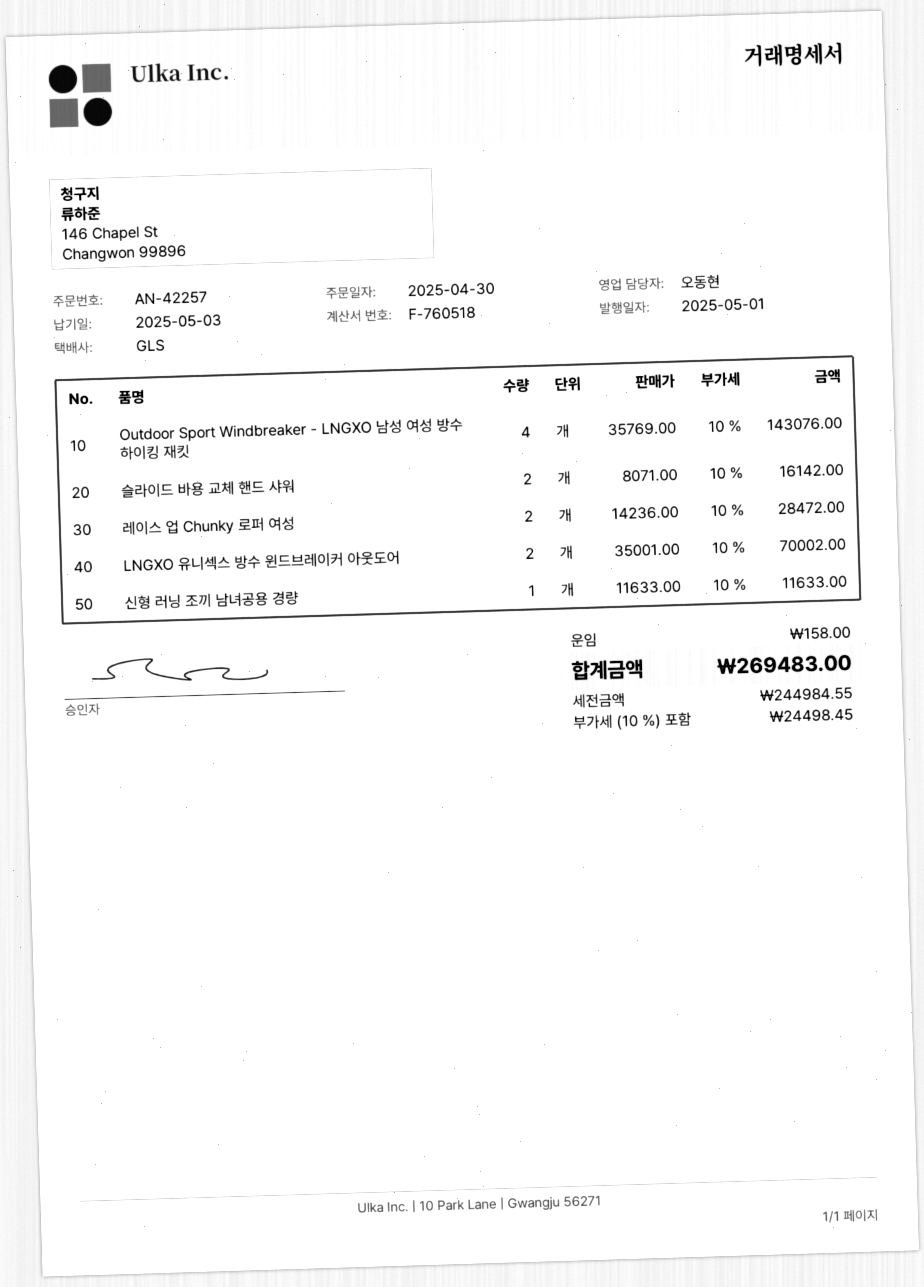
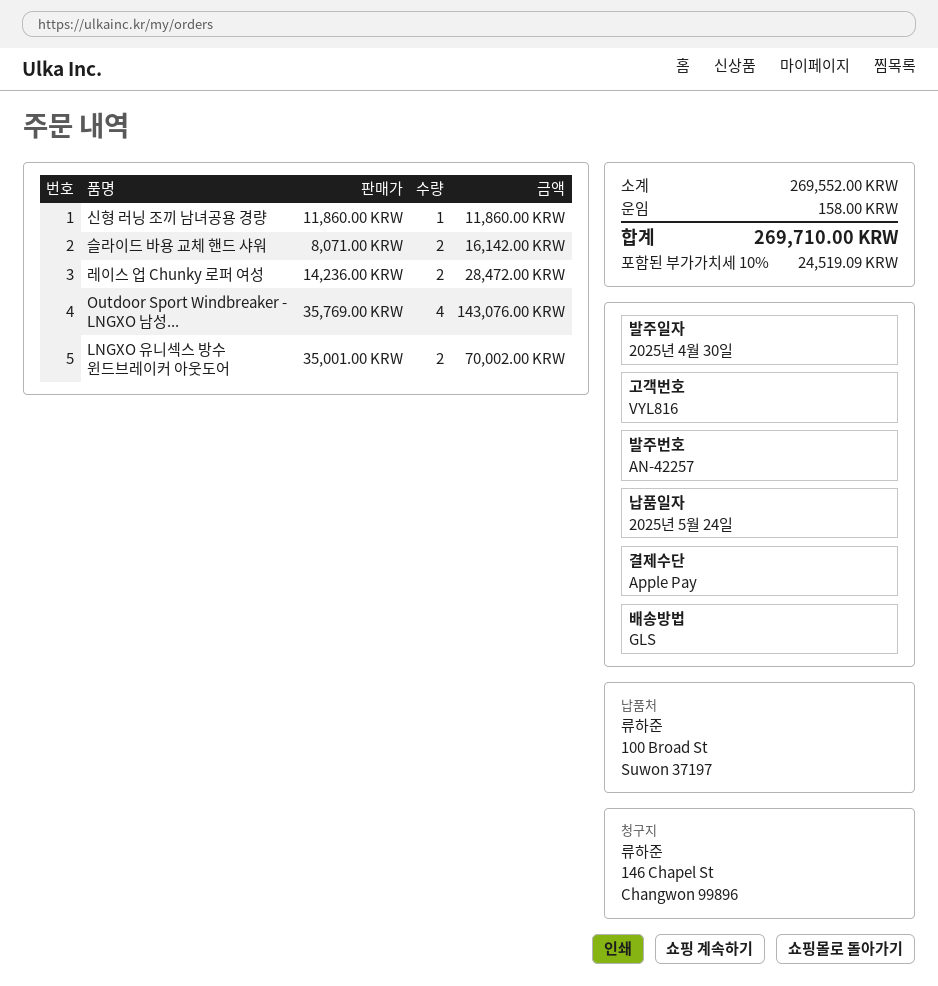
delivery date: 2025-05-03 -> 2025-05-24
신형 러닝 조끼 남녀공용 경량: 1 x 11633.00 = 11633.00 -> 1 x 11860.00 = 11860.00
tax: 10% = 24498.45 -> 10% = 24519.09
total: 269483.00 -> 269710.00

